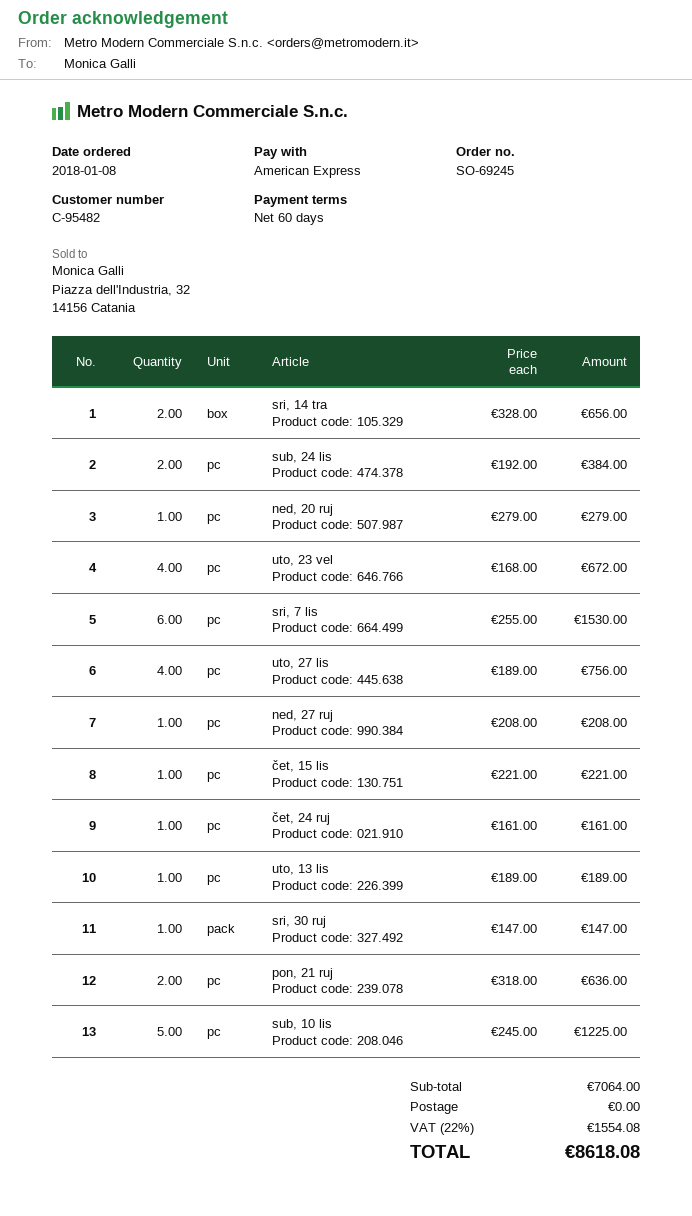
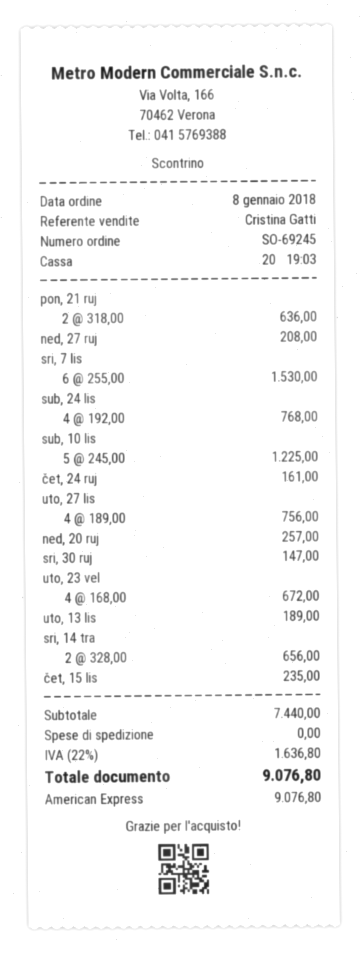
sub, 24 lis: 2 x 192.00 = 384.00 -> 4 x 192.00 = 768.00
ned, 20 ruj: 1 x 279.00 = 279.00 -> 1 x 257.00 = 257.00
čet, 15 lis: 1 x 221.00 = 221.00 -> 1 x 235.00 = 235.00
subtotal: 7064.00 -> 7440.00
tax: 22% = 1554.08 -> 22% = 1636.80
total: 8618.08 -> 9076.80

